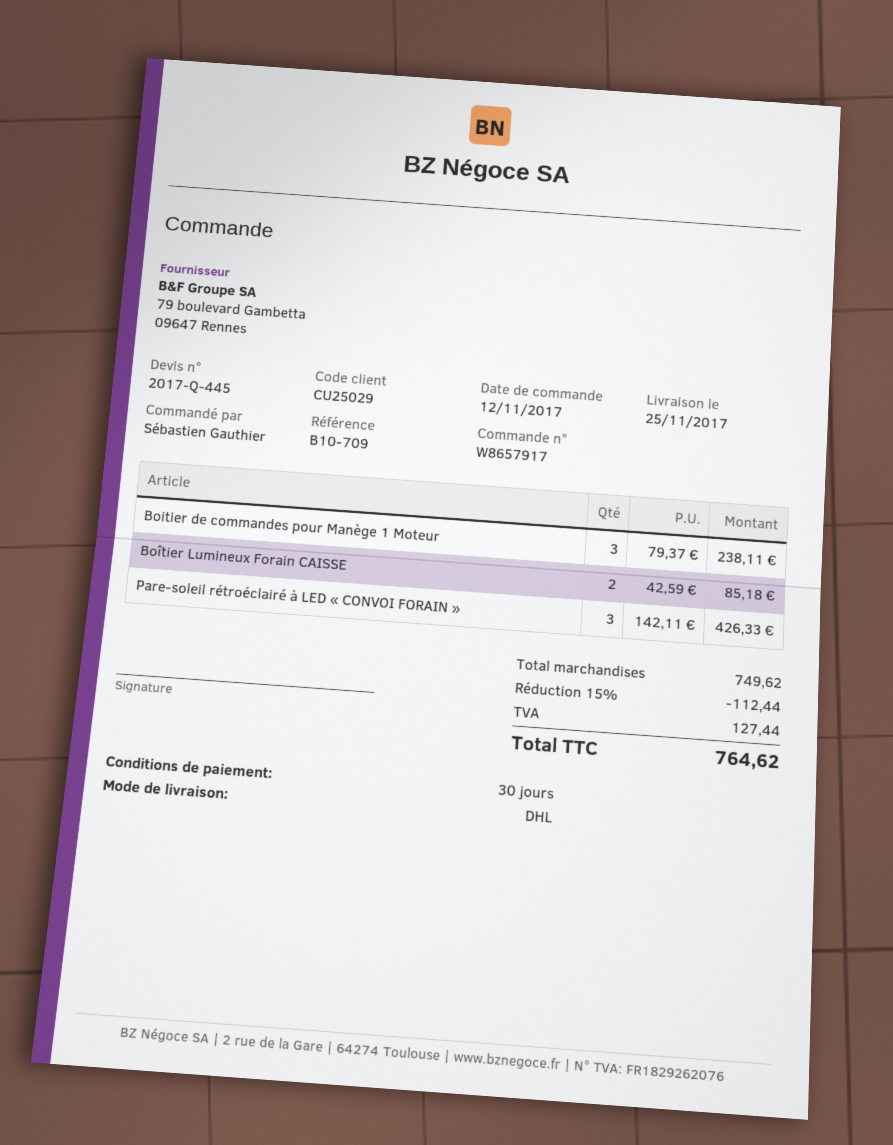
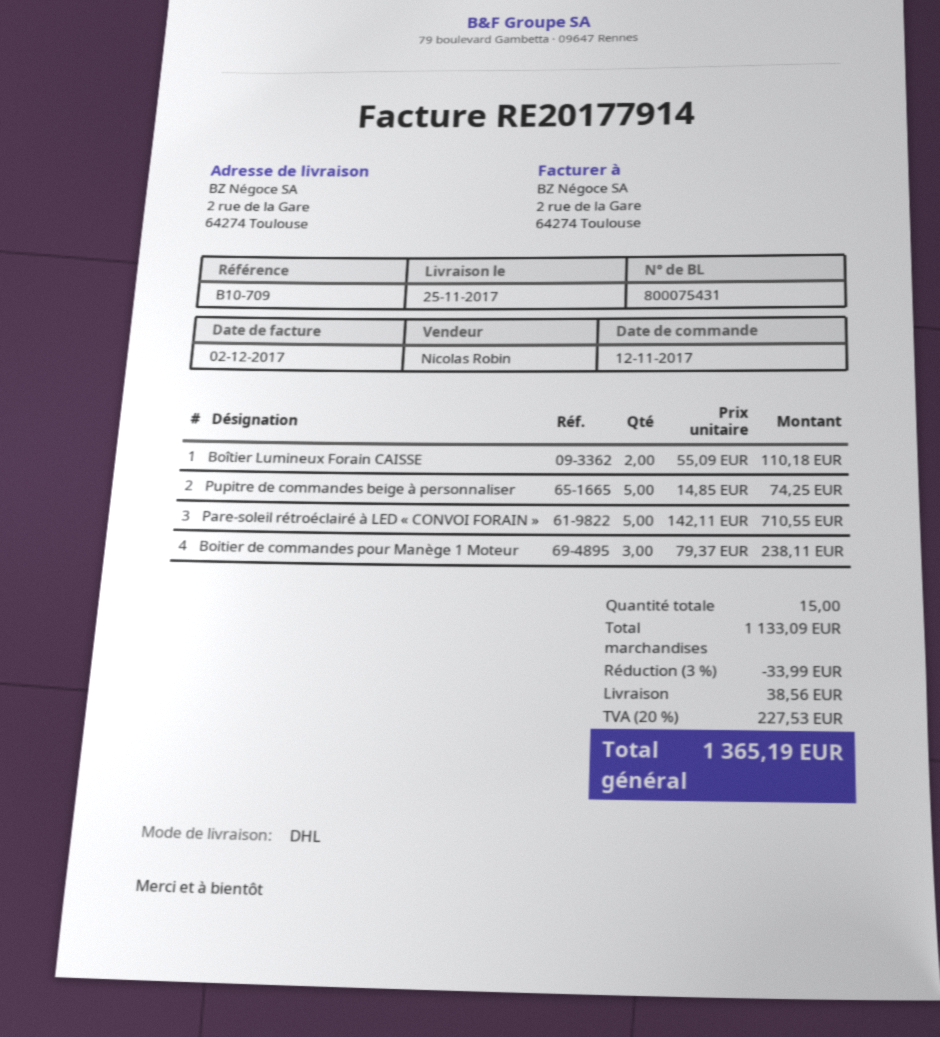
Boîtier Lumineux Forain CAISSE: 2 x 42.59 = 85.18 -> 2 x 55.09 = 110.18
Pare-soleil rétroéclairé à LED « CONVOI FORAIN »: 3 x 142.11 = 426.33 -> 5 x 142.11 = 710.55
Pupitre de commandes beige à personnaliser: none -> 5 x 14.85 = 74.25
subtotal: 749.62 -> 1133.09
discount: 15% = 112.44 -> 3% = 33.99
shipping: none -> 38.56
tax: 127.44 -> 227.53
total: 764.62 -> 1365.19

